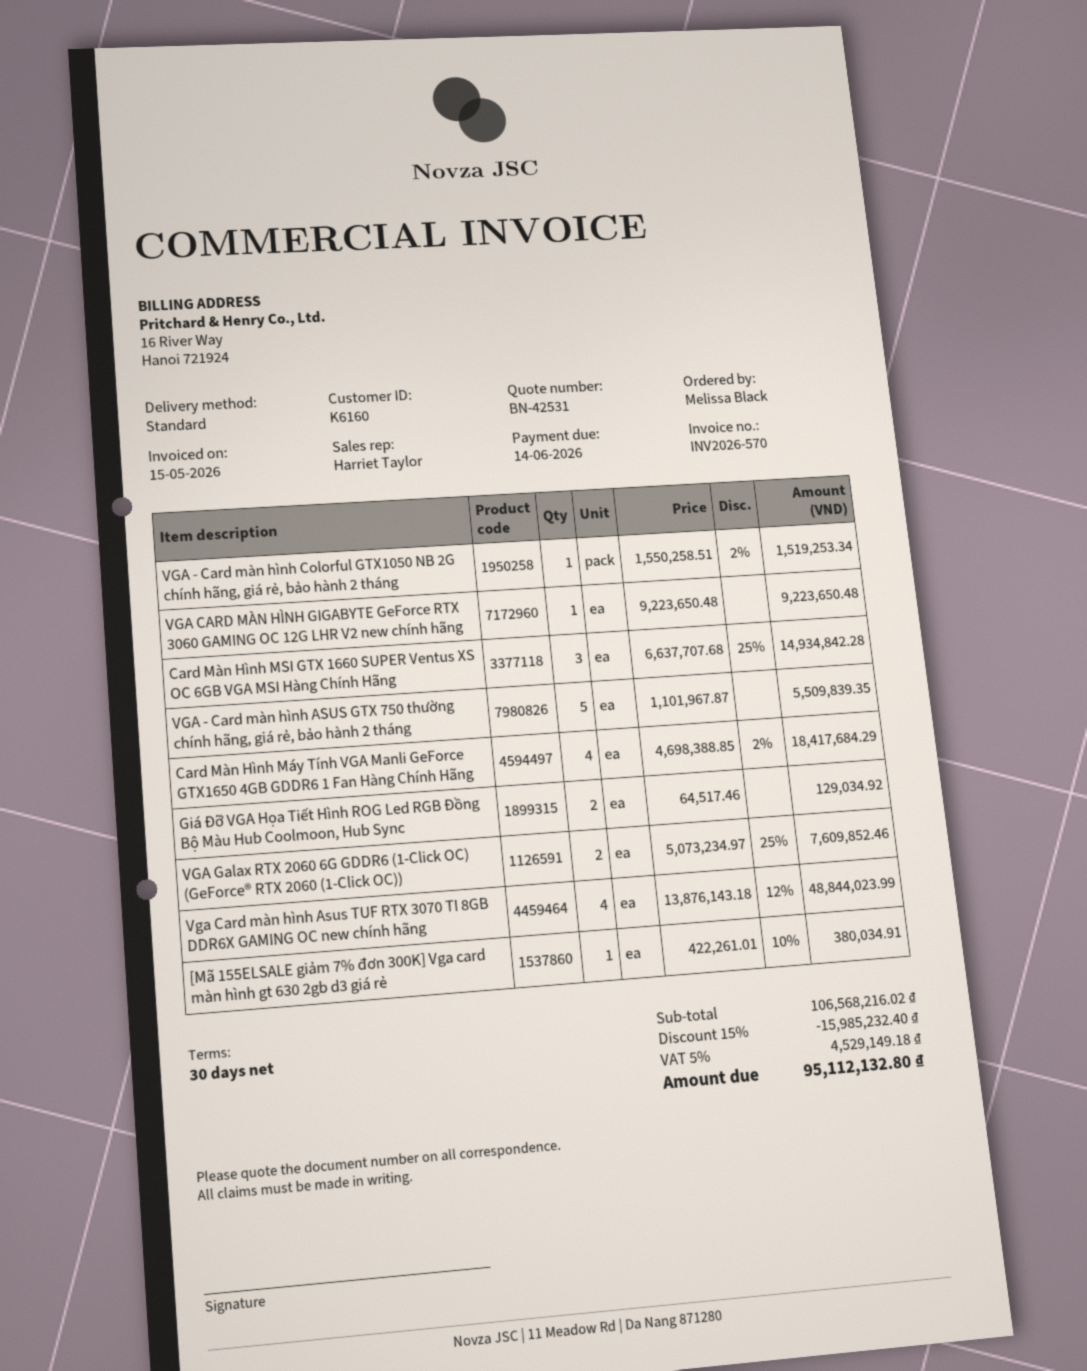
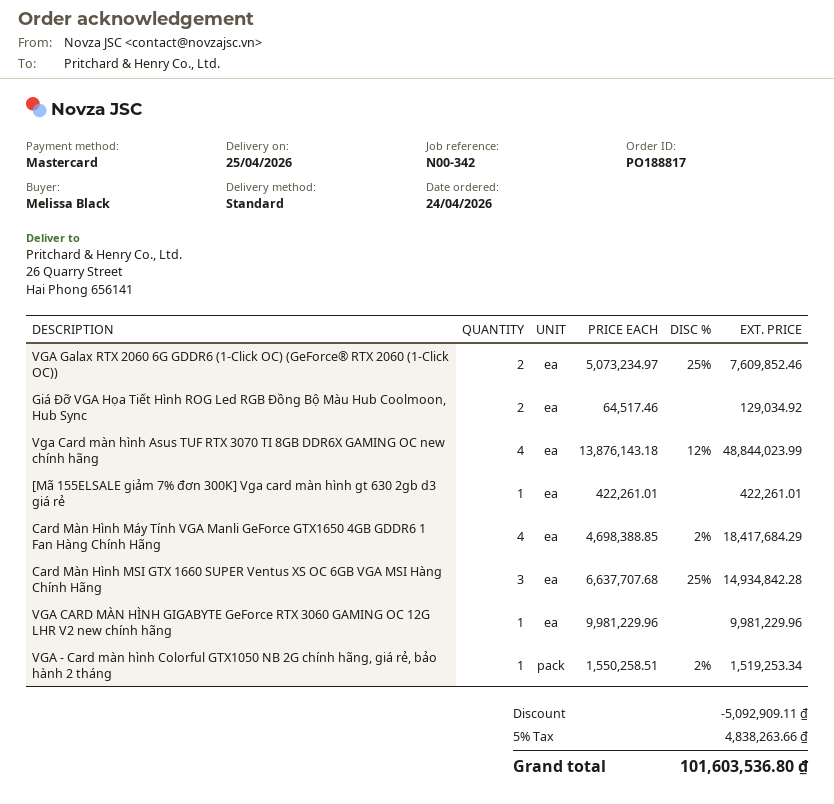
VGA CARD MÀN HÌNH GIGABYTE GeForce RTX 3060 GAMING OC 12G LHR V2 new chính hãng: 1 x 9223650.48 = 9223650.48 -> 1 x 9981229.96 = 9981229.96
VGA - Card màn hình ASUS GTX 750 thường chính hãng, giá rẻ, bảo hành 2 tháng: 5 x 1101967.87 = 5509839.35 -> none
[Mã 155ELSALE giảm 7% đơn 300K] Vga card màn hình gt 630 2gb d3 giá rẻ: 1 x 422261.01 - 10% = 380034.91 -> 1 x 422261.01 = 422261.01
discount: 15985232.40 -> 5092909.11
tax: 5% = 4529149.18 -> 5% = 4838263.66
total: 95112132.80 -> 101603536.80

